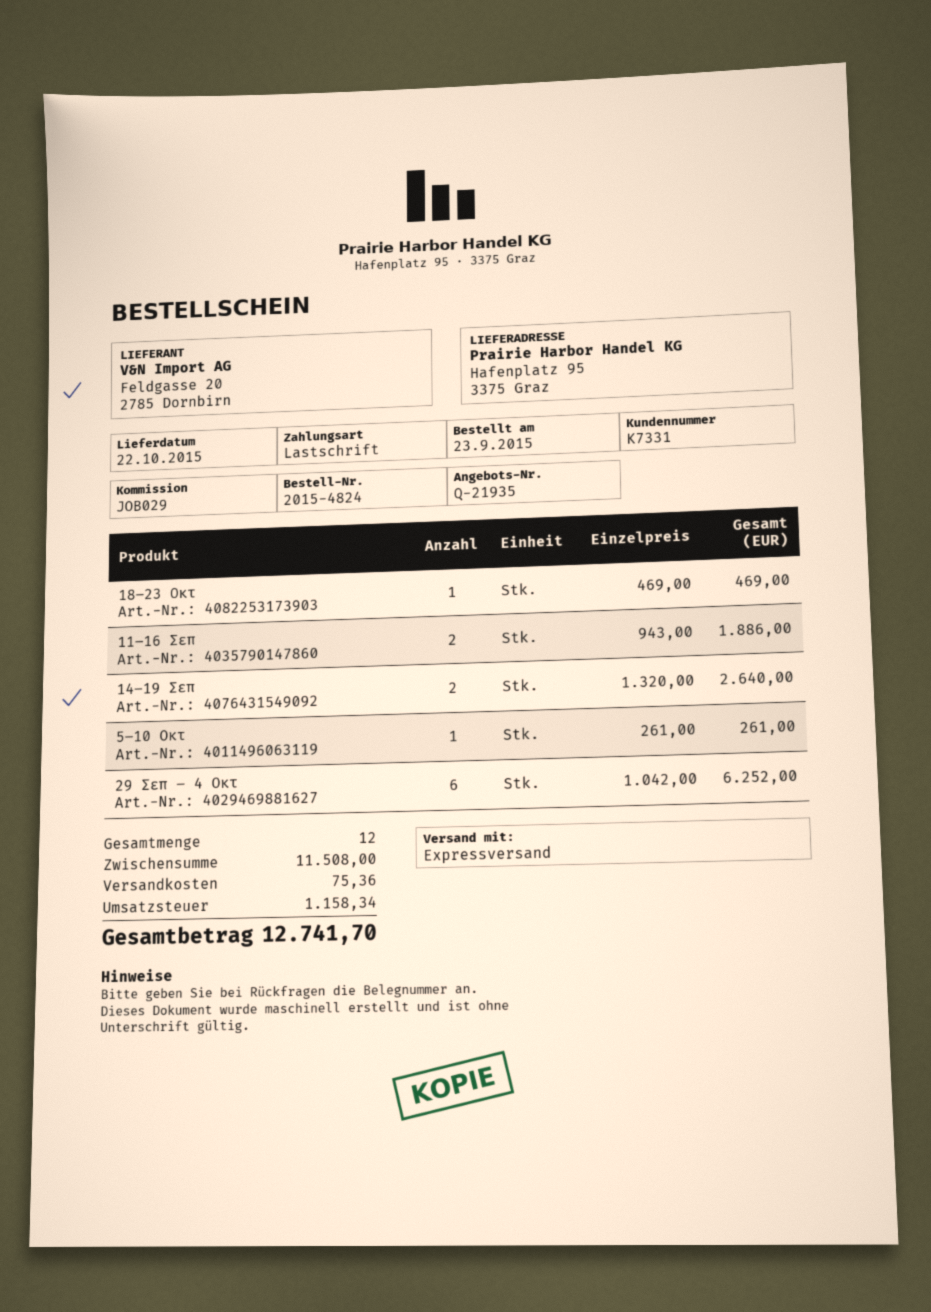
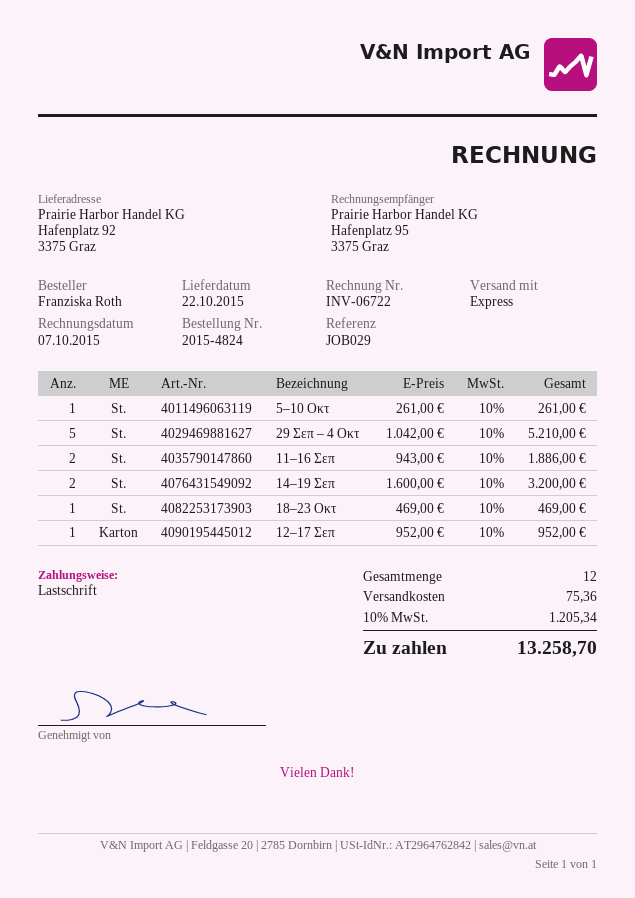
ship to: Hafenplatz 95, 3375 Graz -> Hafenplatz 92, 3375 Graz
14–19 Σεπ: 2 x 1320.00 = 2640.00 -> 2 x 1600.00 = 3200.00
29 Σεπ – 4 Οκτ: 6 x 1042.00 = 6252.00 -> 5 x 1042.00 = 5210.00
12–17 Σεπ: none -> 1 x 952.00 = 952.00
tax: 1158.34 -> 1205.34
total: 12741.70 -> 13258.70

